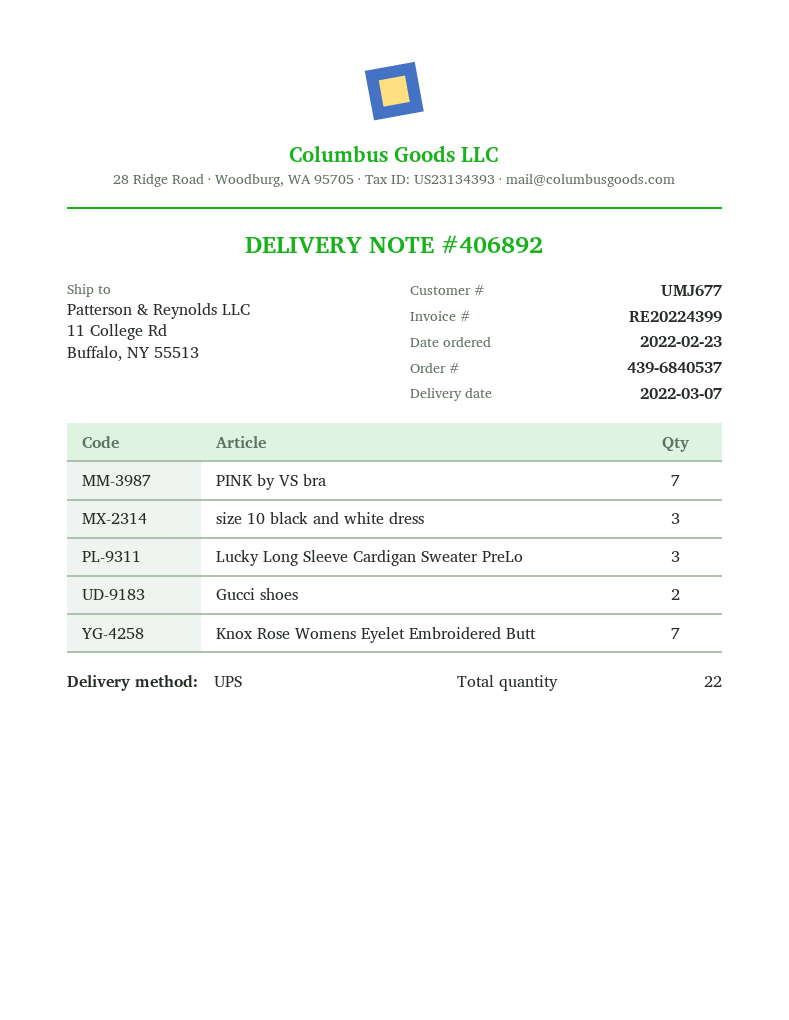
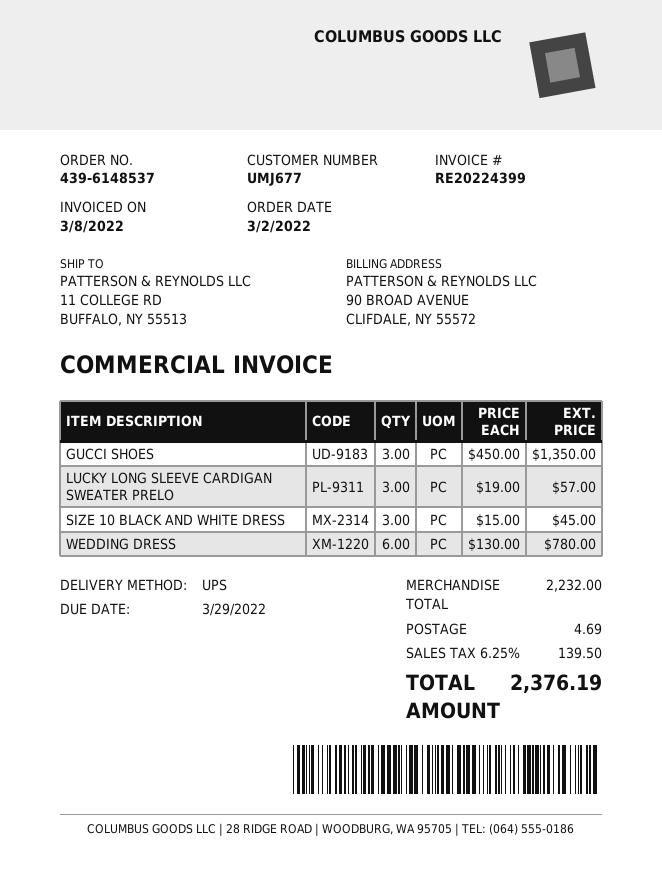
order number: 439-6840537 -> 439-6148537
order date: 2022-02-23 -> 2022-03-02
PINK by VS bra: 7 -> none
Gucci shoes: 2 -> 3
Knox Rose Womens Eyelet Embroidered Butt: 7 -> none
WEDDING DRESS: none -> 6

